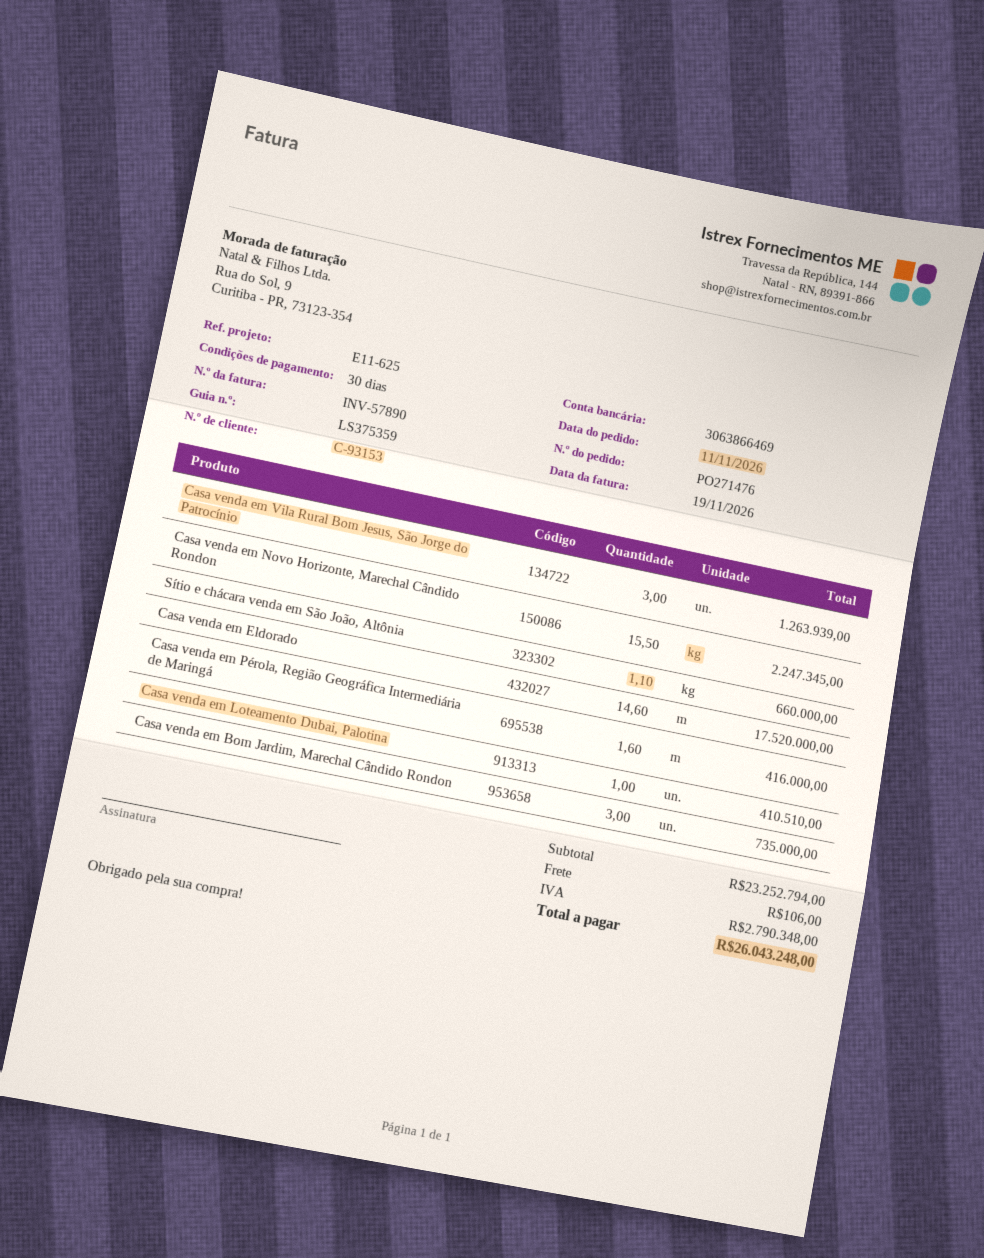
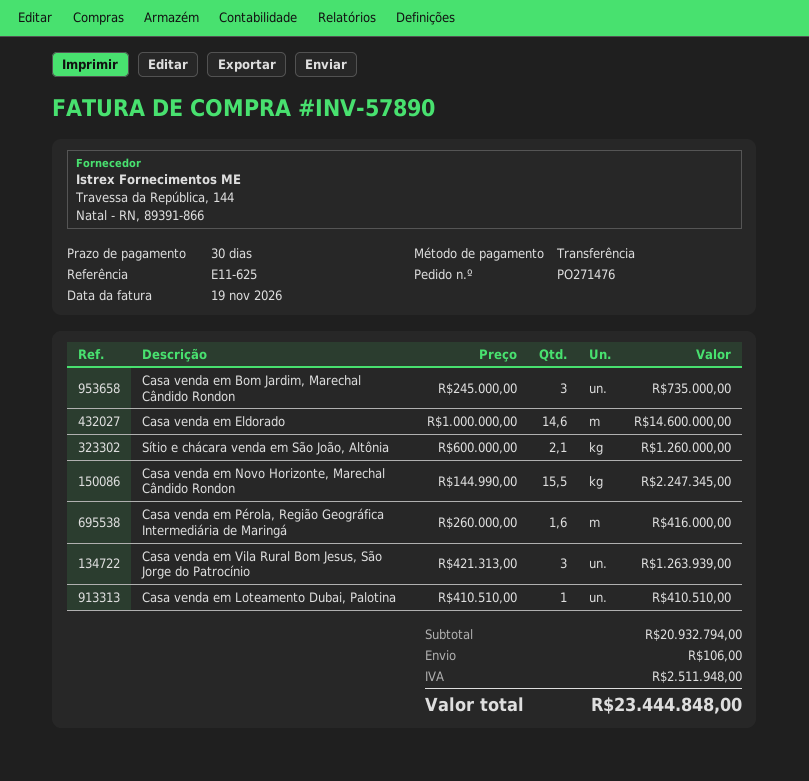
Sítio e chácara venda em São João, Altônia: 1.1 for 660000.00 -> 2.1 for 1260000.00
Casa venda em Eldorado: 14.6 for 17520000.00 -> 14.6 for 14600000.00
subtotal: 23252794.00 -> 20932794.00
tax: 2790348.00 -> 2511948.00
total: 26043248.00 -> 23444848.00

